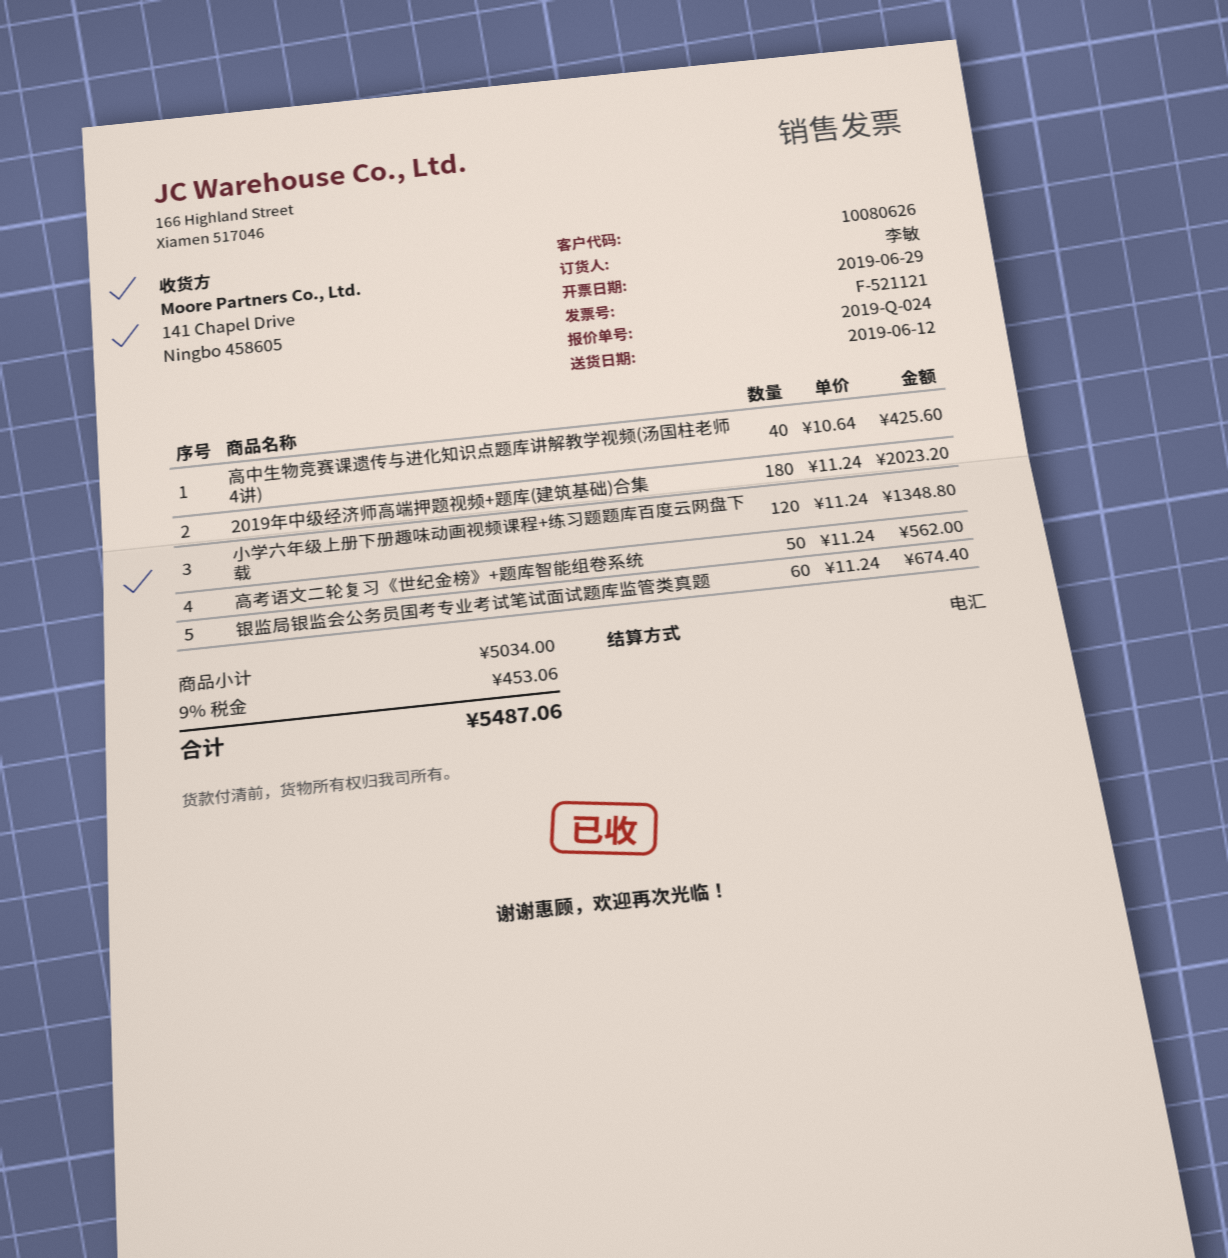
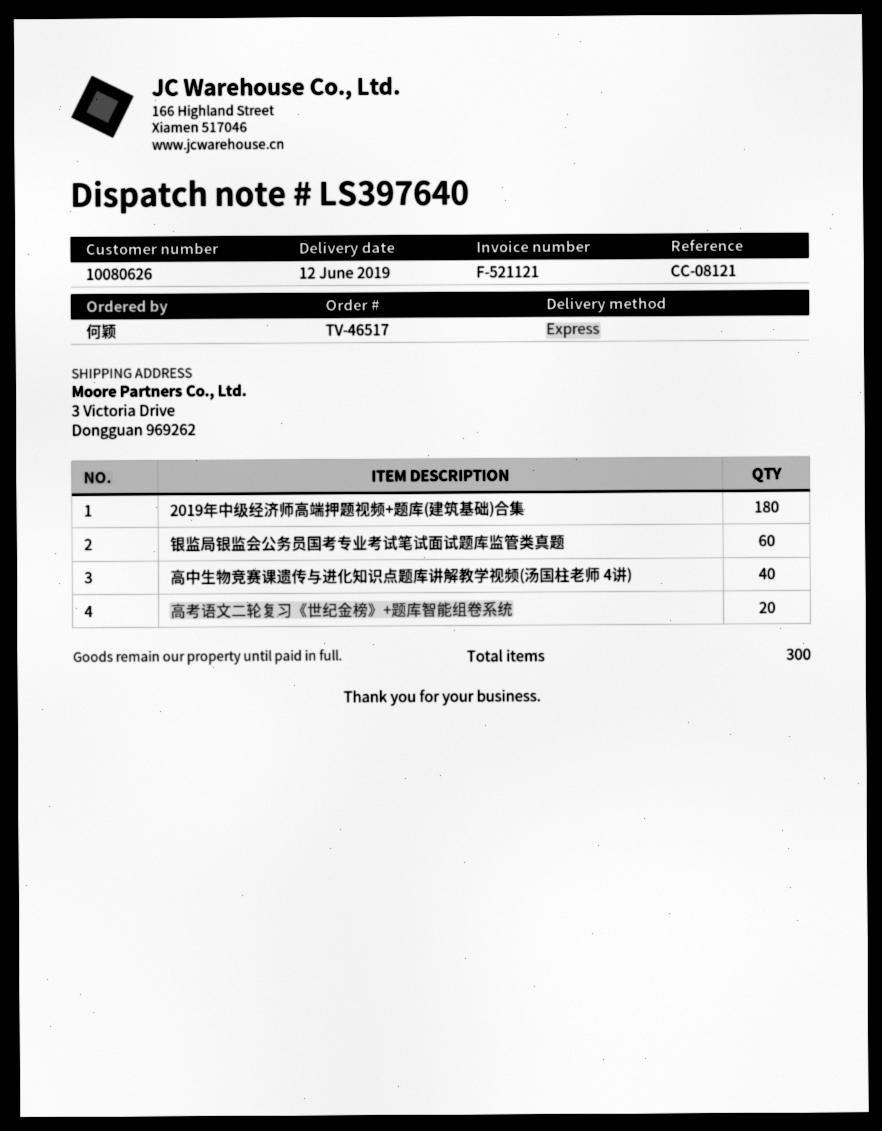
ordered by: 李敏 -> 何颖
ship to: 141 Chapel Drive, Ningbo 458605 -> 3 Victoria Drive, Dongguan 969262
小学六年级上册下册趣味动画视频课程+练习题题库百度云网盘下载: 120 -> none
高考语文二轮复习《世纪金榜》+题库智能组卷系统: 50 -> 20

